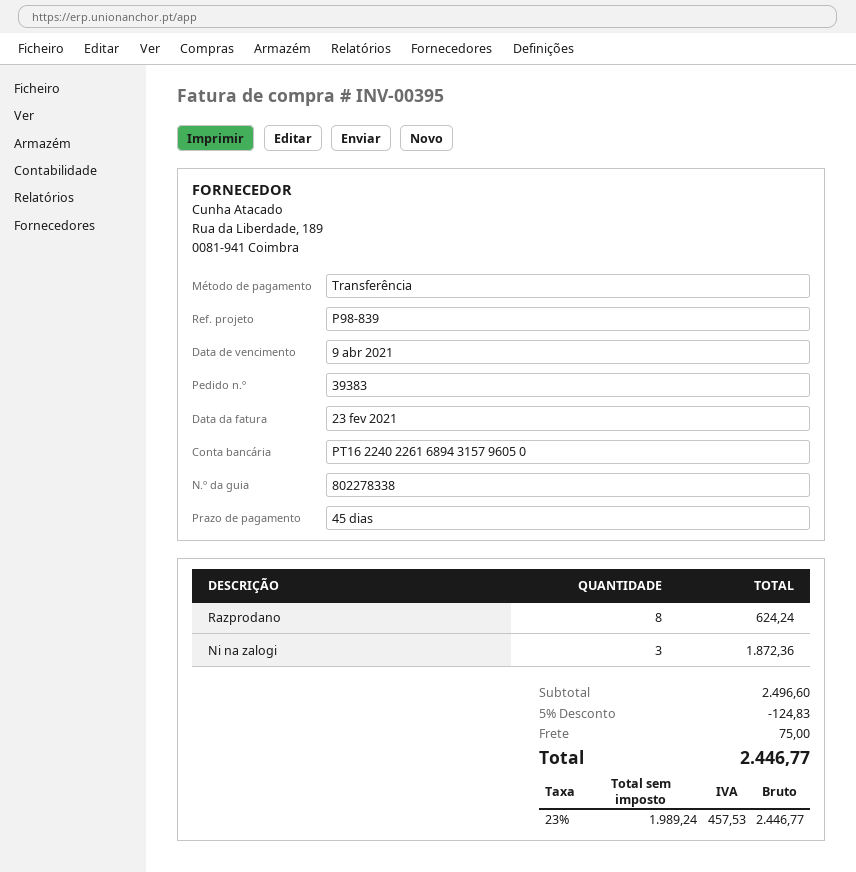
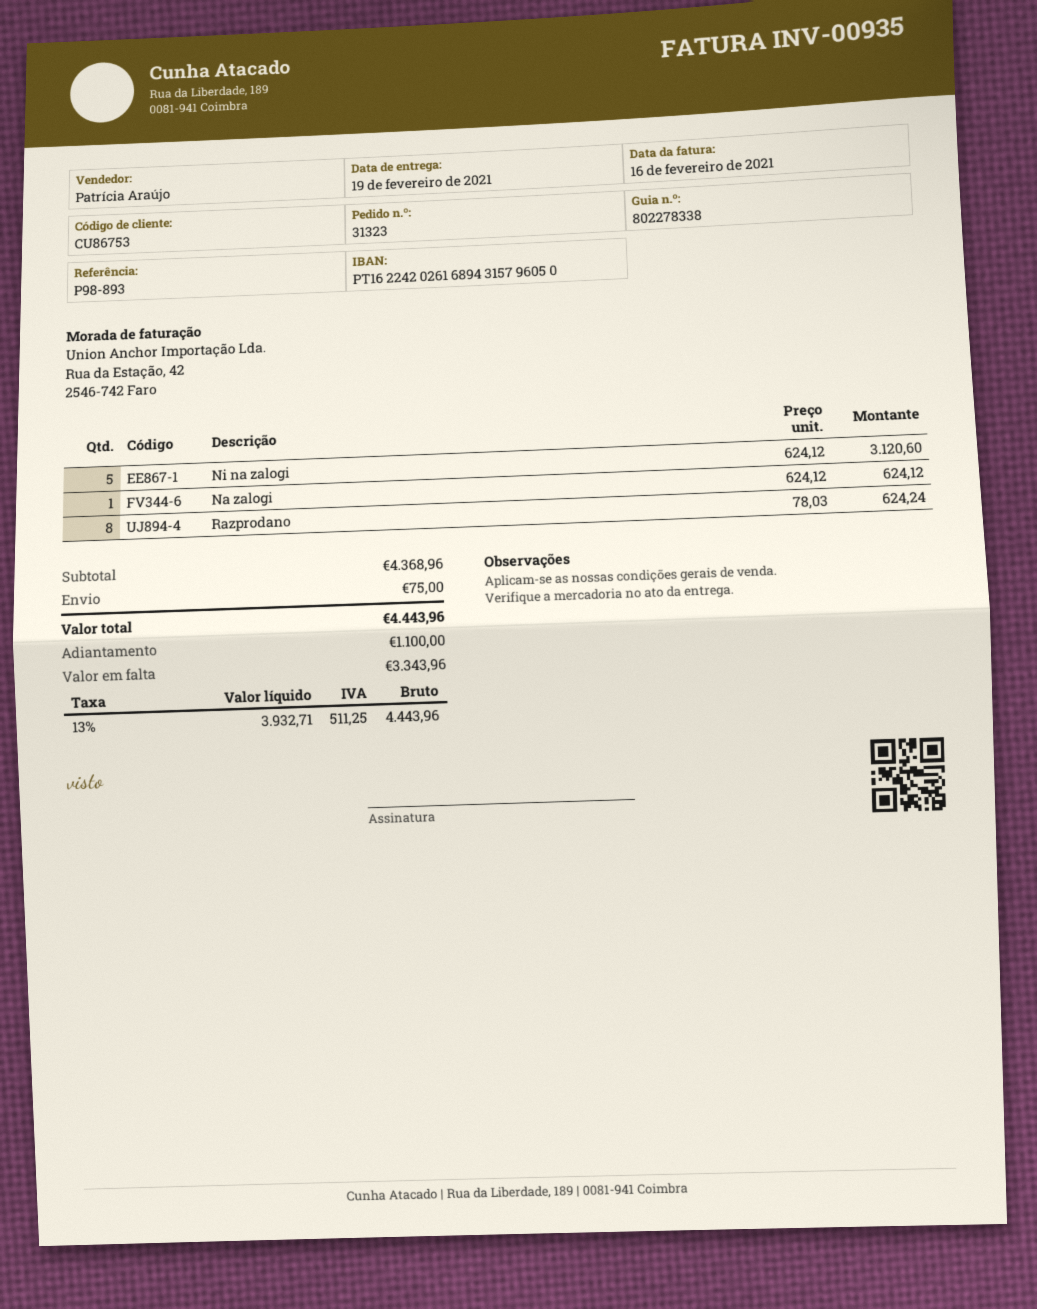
order number: 39383 -> 31323
invoice number: INV-00395 -> INV-00935
invoice date: 2021-02-23 -> 2021-02-16
reference: P98-839 -> P98-893
bank account: PT16224022616894315796050 -> PT16224202616894315796050
Ni na zalogi: 3 for 1872.36 -> 5 for 3120.60
Na zalogi: none -> 1 for 624.12
subtotal: 2496.60 -> 4368.96
discount: 5% = 124.83 -> none
net: 1989.24 -> 3932.71
tax: 23% = 457.53 -> 13% = 511.25
total: 2446.77 -> 4443.96

